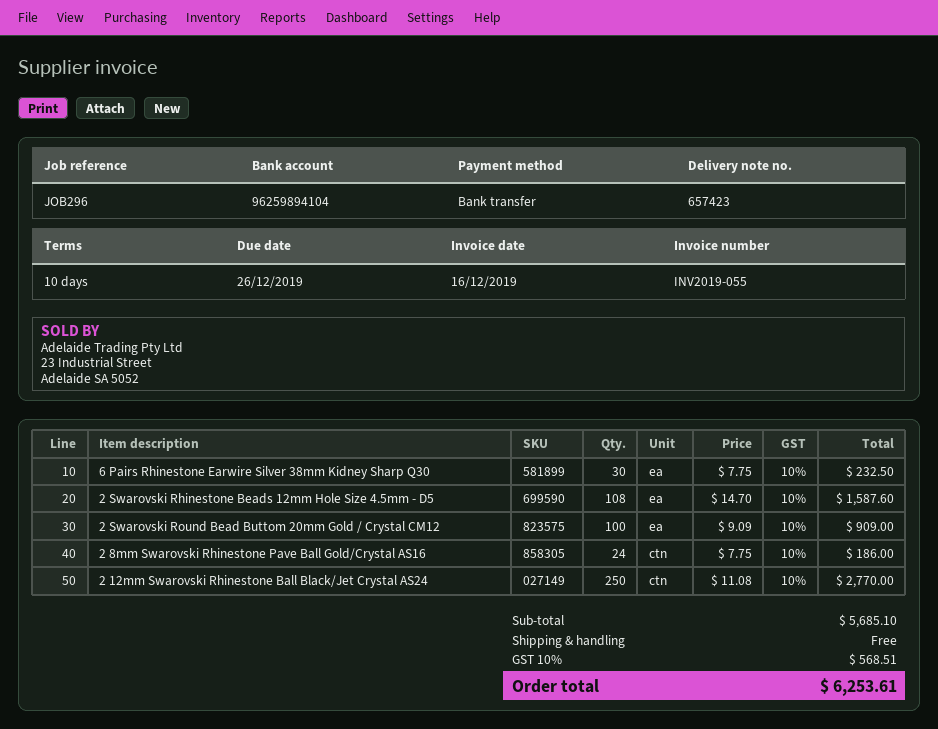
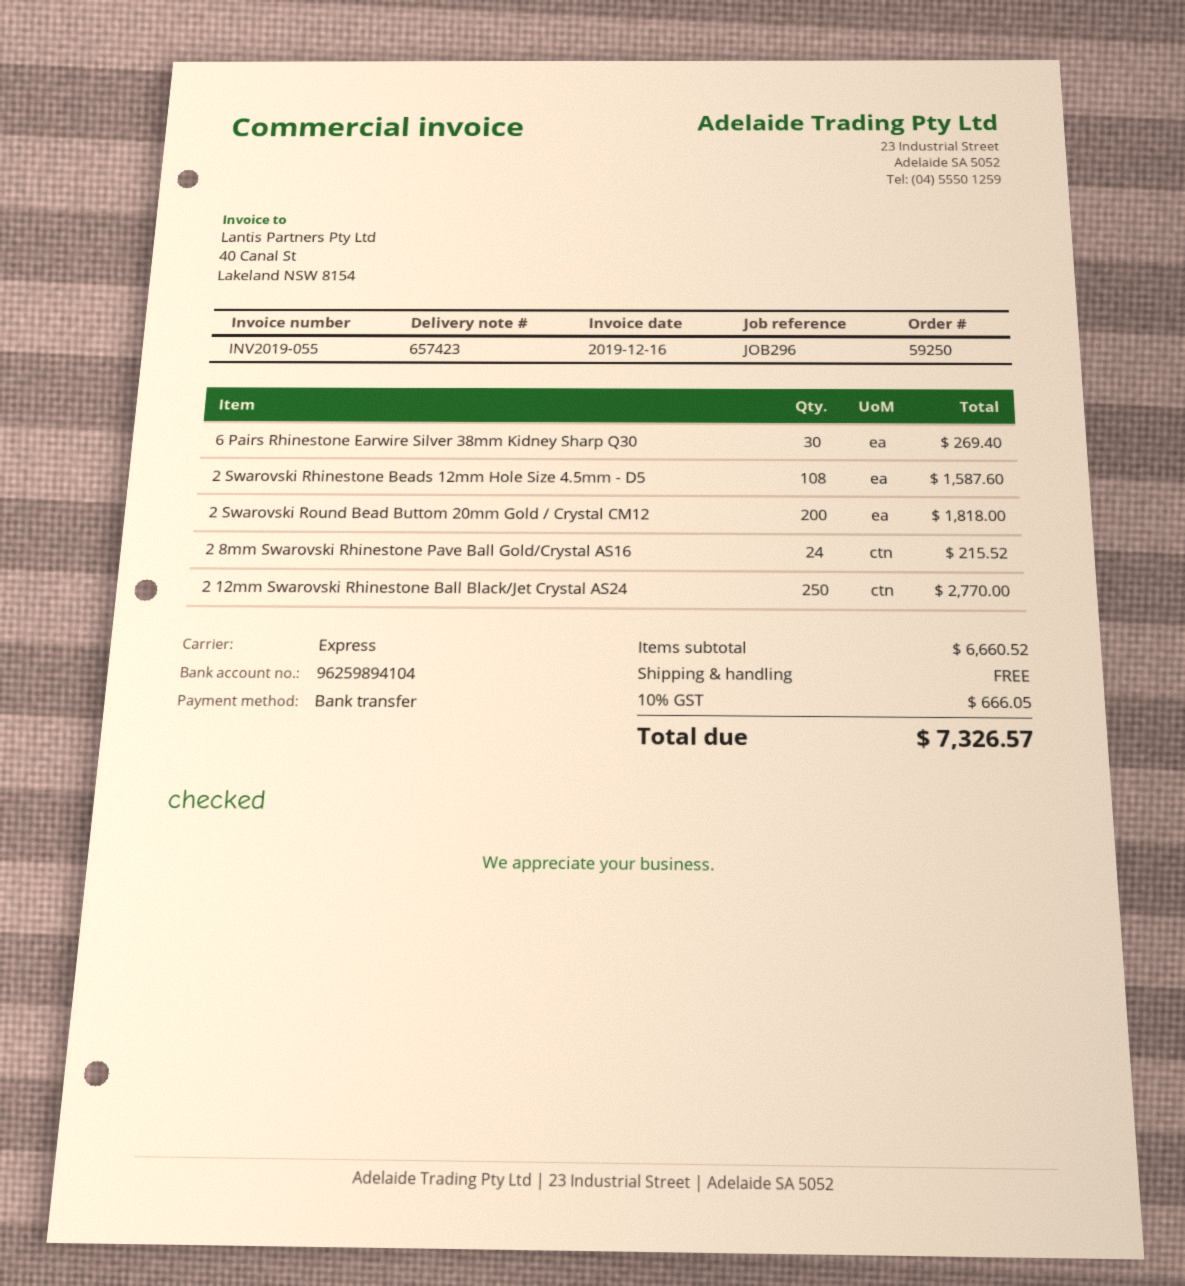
6 Pairs Rhinestone Earwire Silver 38mm Kidney Sharp Q30: 30 for 232.50 -> 30 for 269.40
2 Swarovski Round Bead Buttom 20mm Gold / Crystal CM12: 100 for 909.00 -> 200 for 1818.00
2 8mm Swarovski Rhinestone Pave Ball Gold/Crystal AS16: 24 for 186.00 -> 24 for 215.52
subtotal: 5685.10 -> 6660.52
tax: 10% = 568.51 -> 10% = 666.05
total: 6253.61 -> 7326.57

